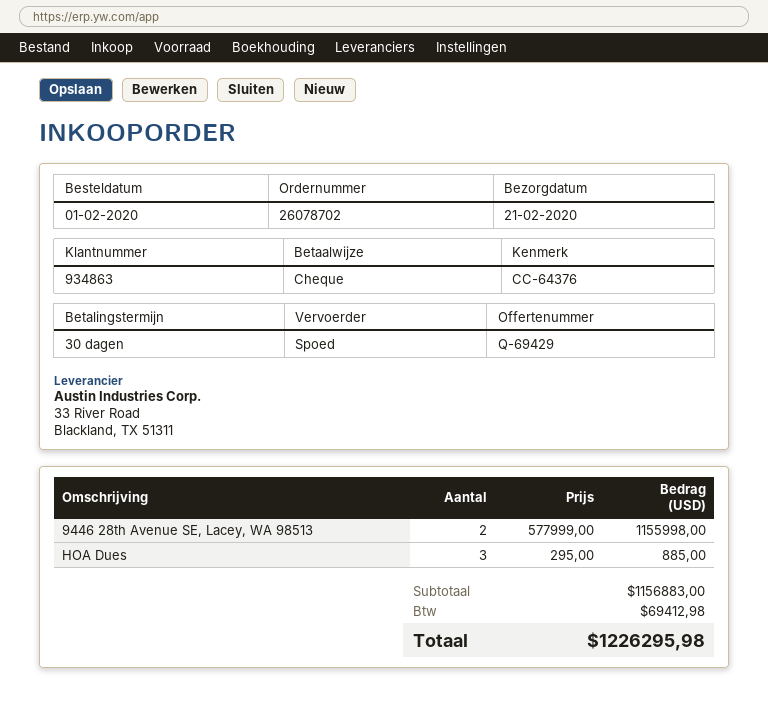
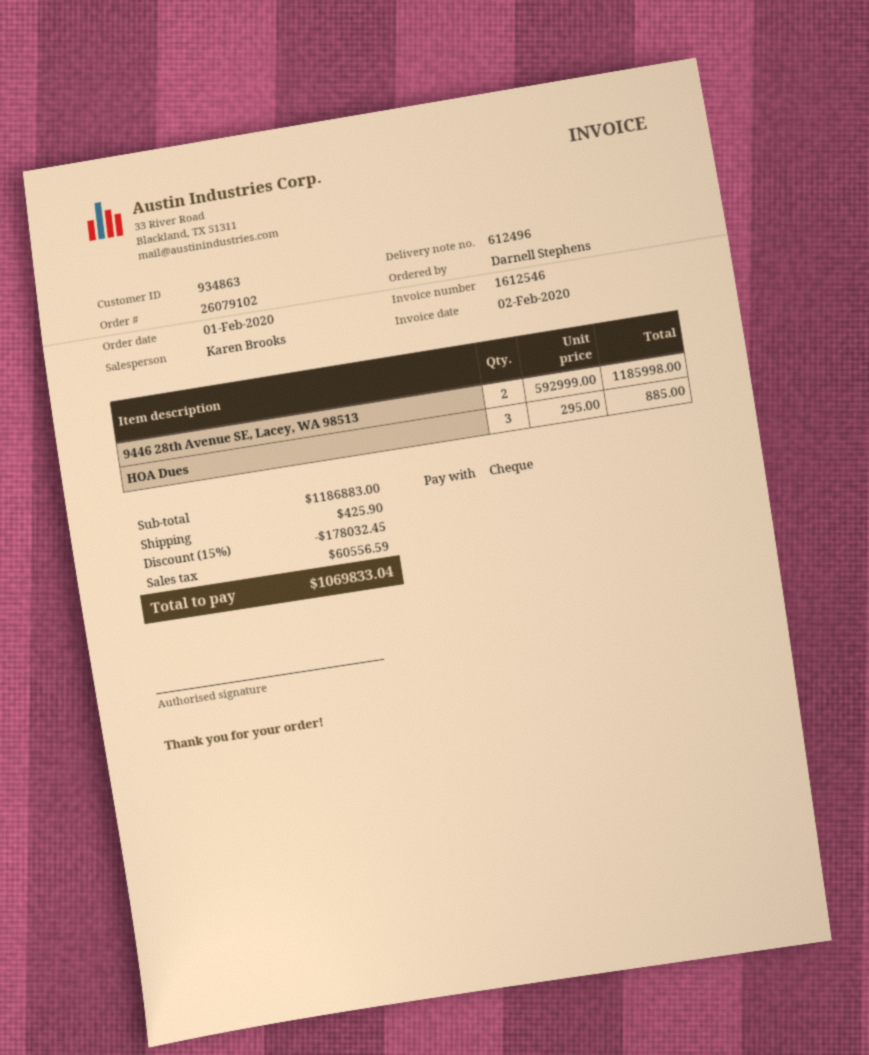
order number: 26078702 -> 26079102
9446 28th Avenue SE, Lacey, WA 98513: 2 x 577999.00 = 1155998.00 -> 2 x 592999.00 = 1185998.00
subtotal: 1156883.00 -> 1186883.00
discount: none -> 15% = 178032.45
shipping: none -> 425.90
tax: 69412.98 -> 60556.59
total: 1226295.98 -> 1069833.04

